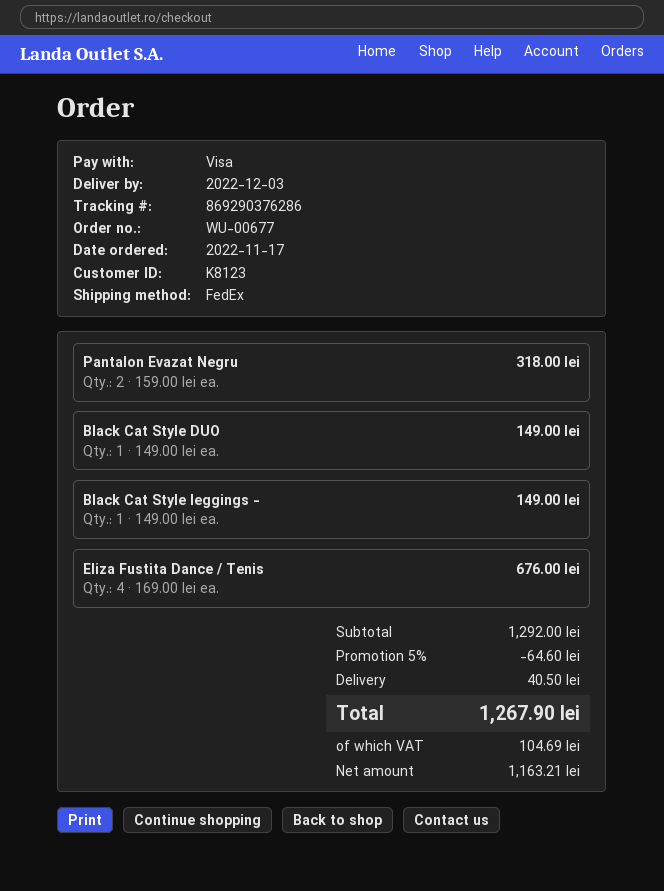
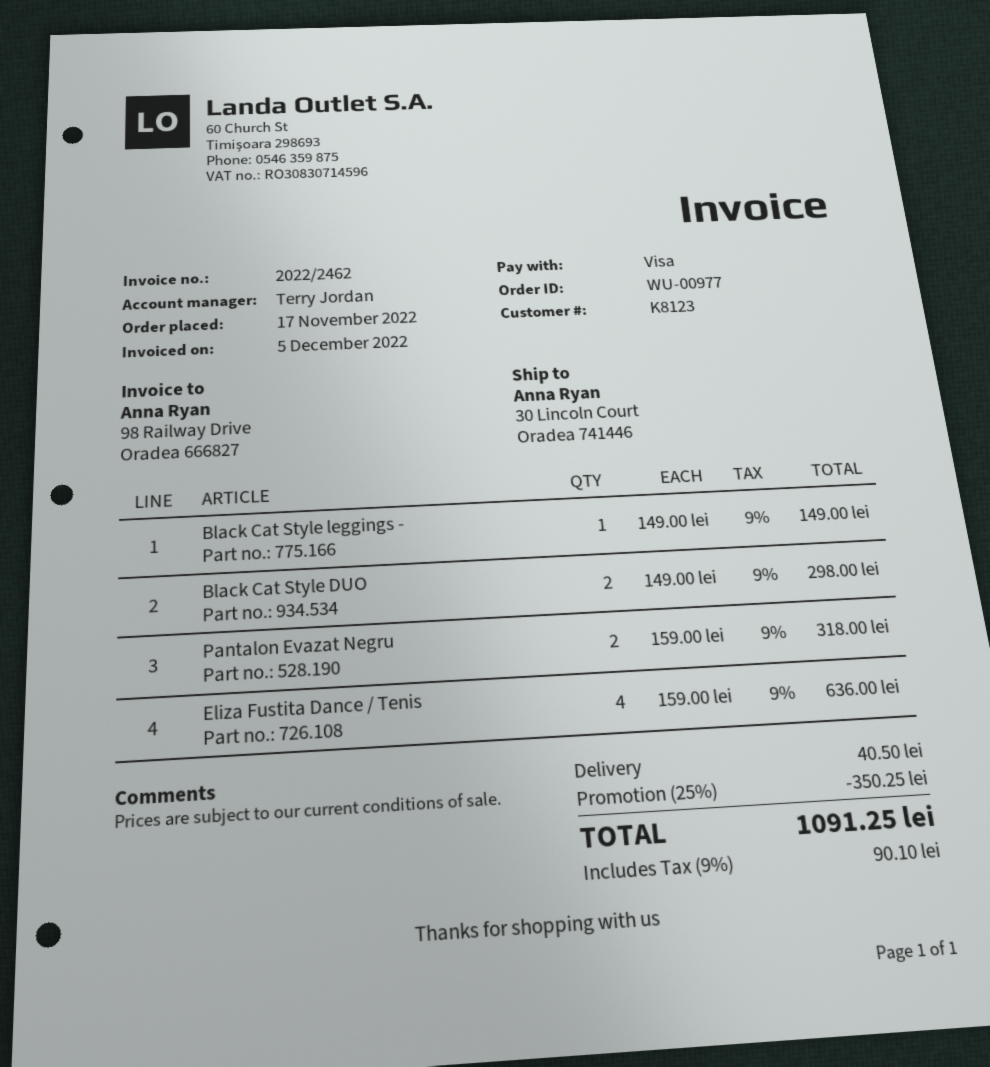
order number: WU-00677 -> WU-00977
Black Cat Style DUO: 1 x 149.00 = 149.00 -> 2 x 149.00 = 298.00
Eliza Fustita Dance / Tenis: 4 x 169.00 = 676.00 -> 4 x 159.00 = 636.00
discount: 5% = 64.60 -> 25% = 350.25
tax: 104.69 -> 90.10
total: 1267.90 -> 1091.25

